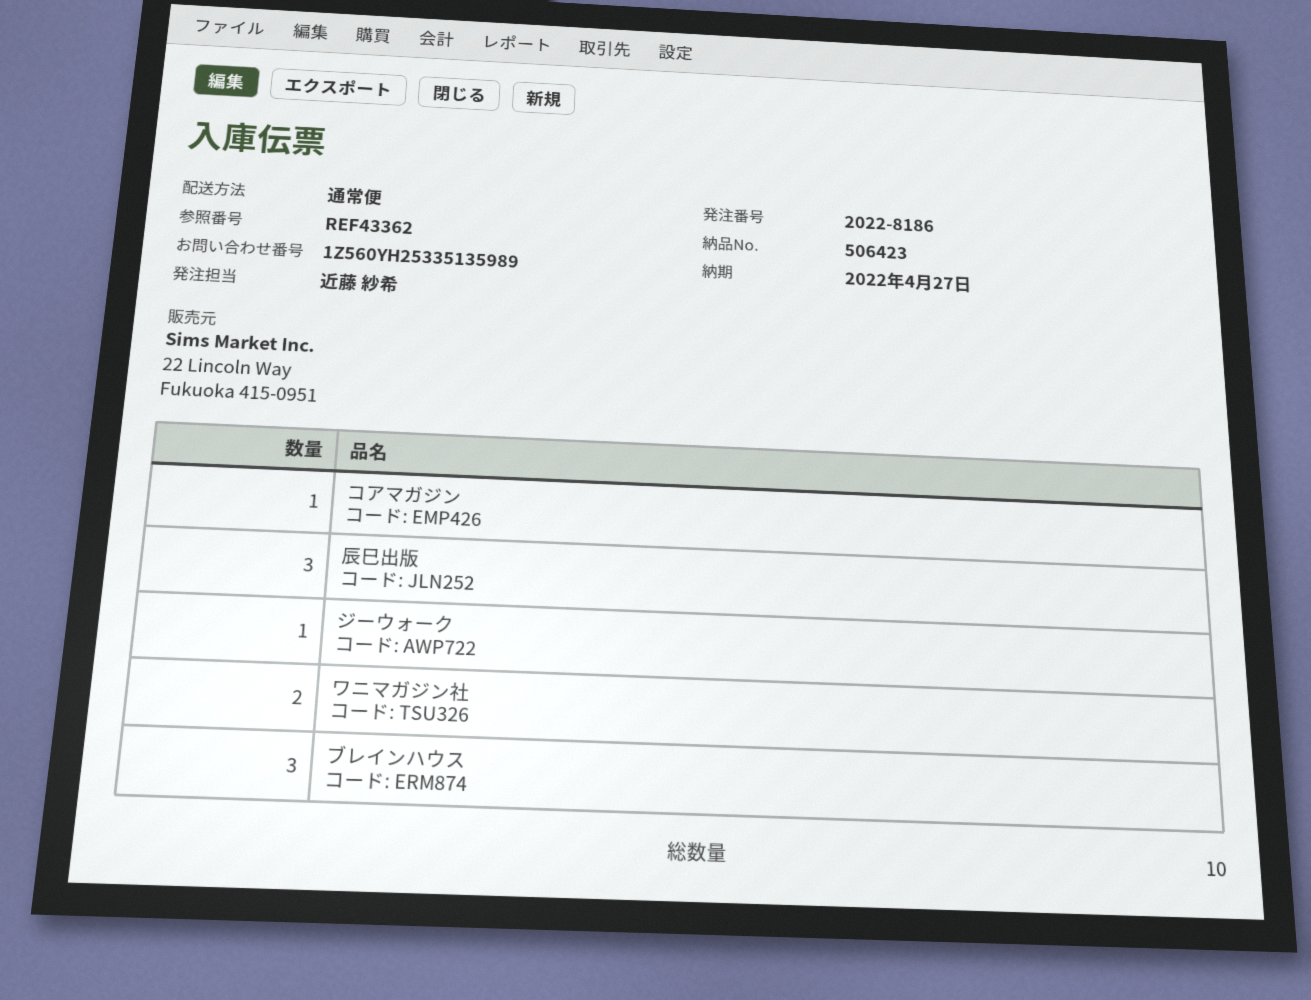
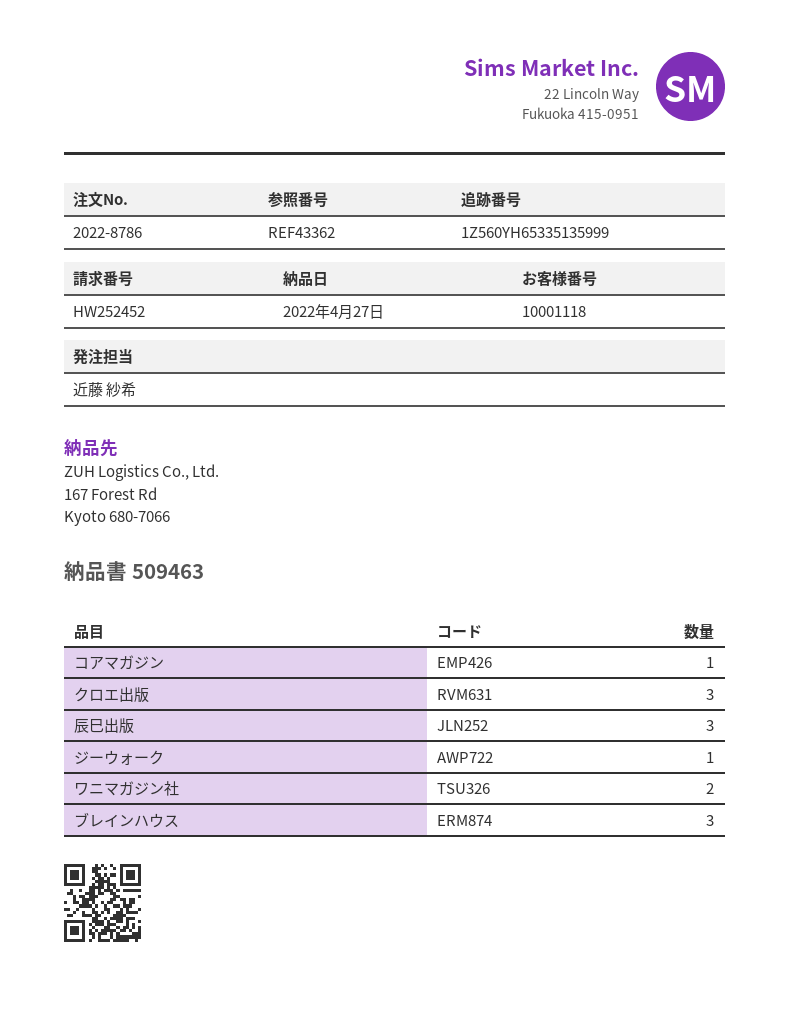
order number: 2022-8186 -> 2022-8786
delivery note number: 506423 -> 509463
tracking number: 1Z560YH25335135989 -> 1Z560YH65335135999
クロエ出版: none -> 3

